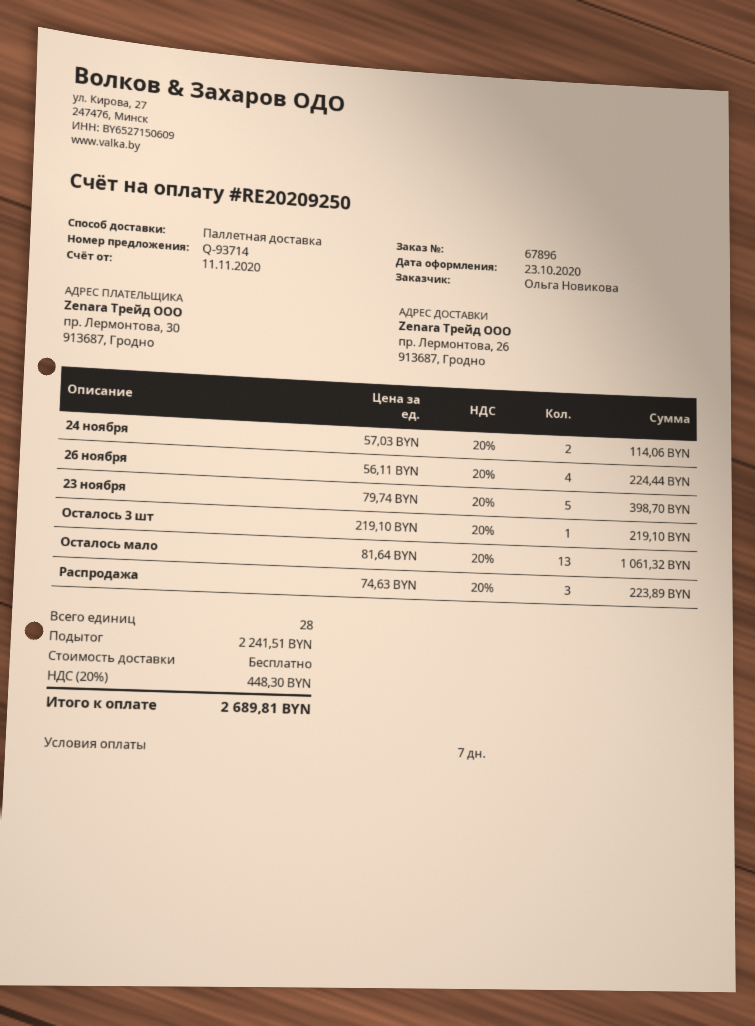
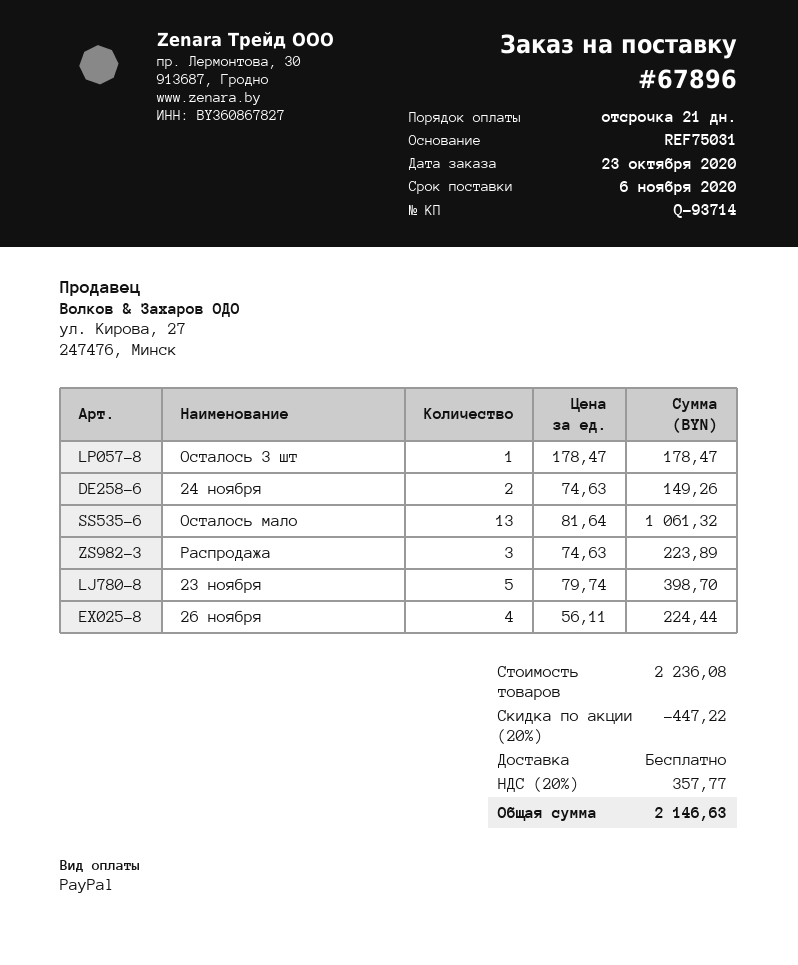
payment terms: 7 days -> 21 days
24 ноября: 2 x 57.03 = 114.06 -> 2 x 74.63 = 149.26
Осталось 3 шт: 1 x 219.10 = 219.10 -> 1 x 178.47 = 178.47
subtotal: 2241.51 -> 2236.08
discount: none -> 20% = 447.22
tax: 20% = 448.30 -> 20% = 357.77
total: 2689.81 -> 2146.63

